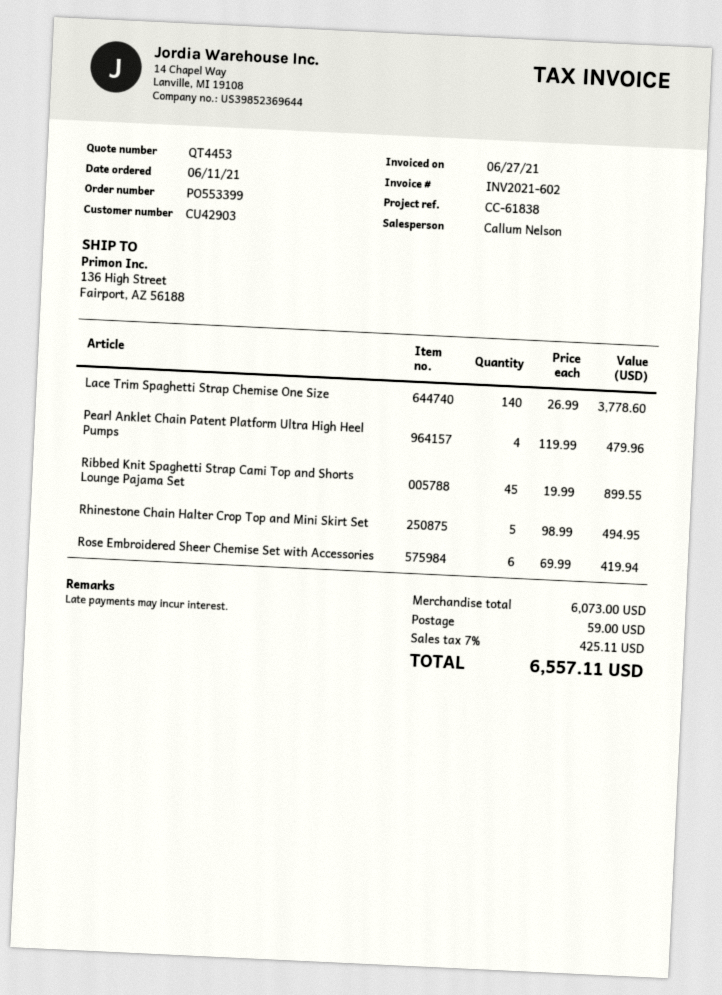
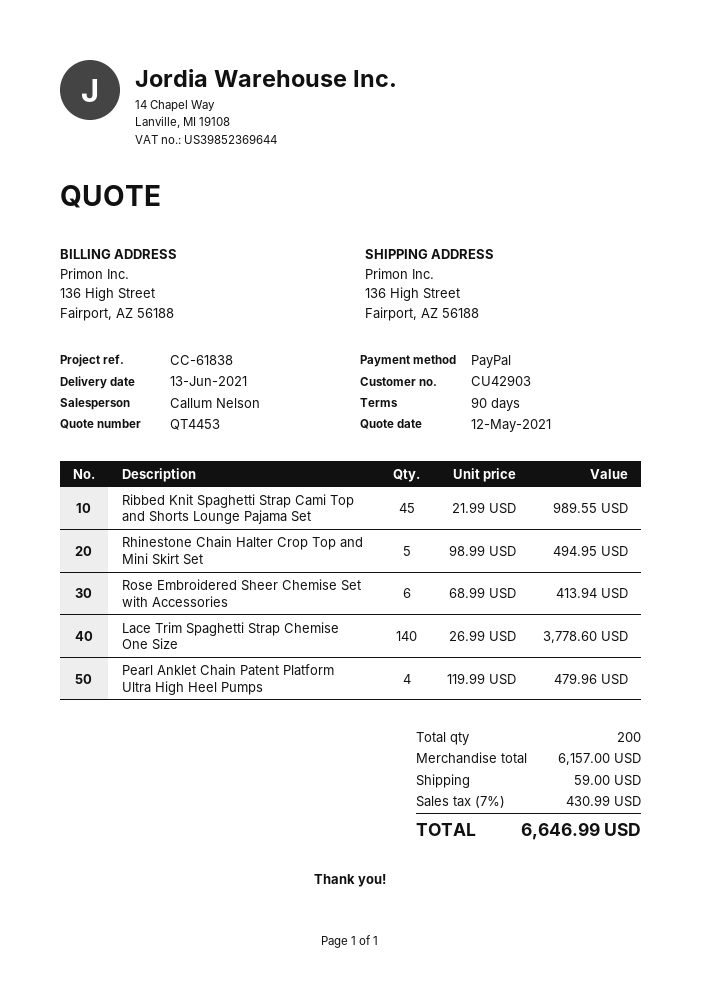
Ribbed Knit Spaghetti Strap Cami Top and Shorts Lounge Pajama Set: 45 x 19.99 = 899.55 -> 45 x 21.99 = 989.55
Rose Embroidered Sheer Chemise Set with Accessories: 6 x 69.99 = 419.94 -> 6 x 68.99 = 413.94
subtotal: 6073.00 -> 6157.00
tax: 7% = 425.11 -> 7% = 430.99
total: 6557.11 -> 6646.99

